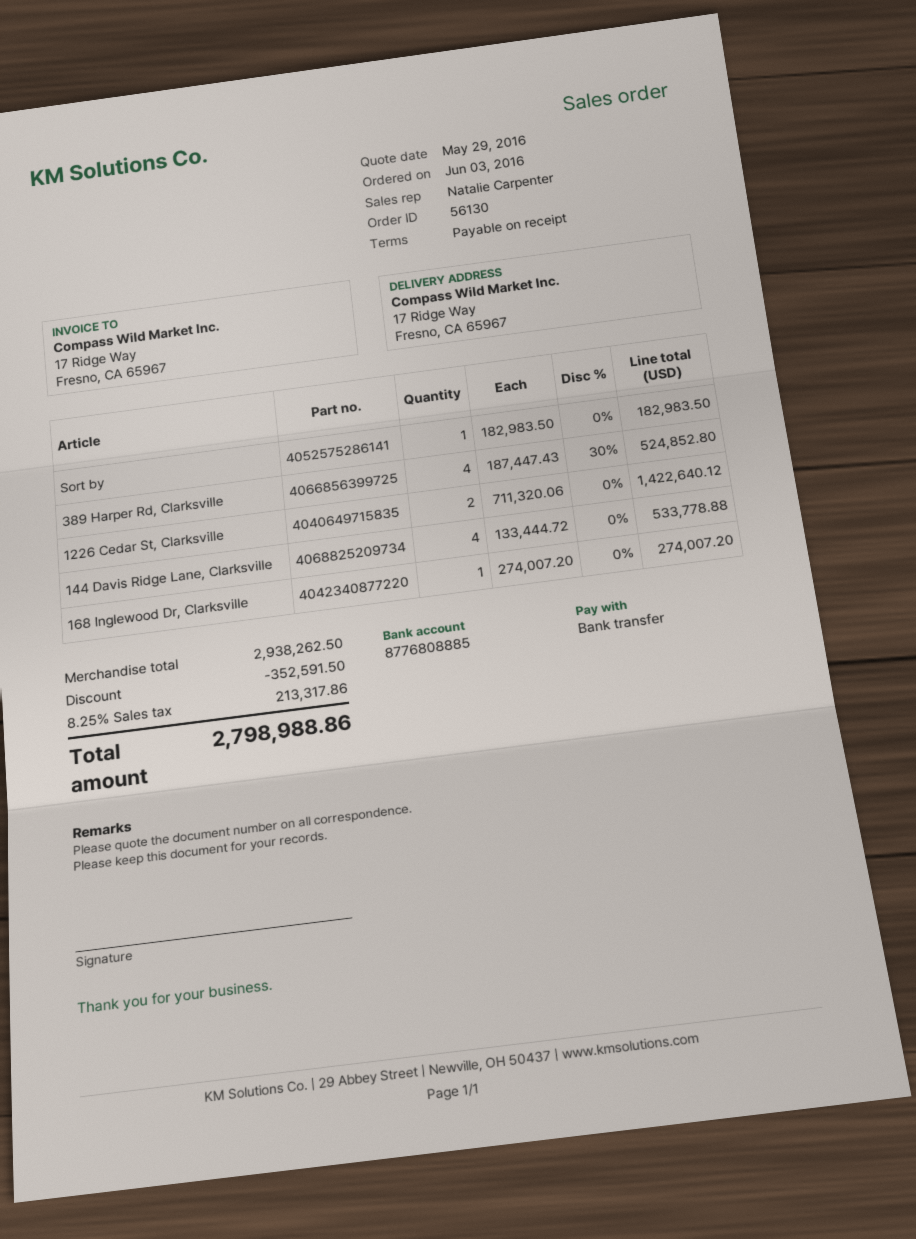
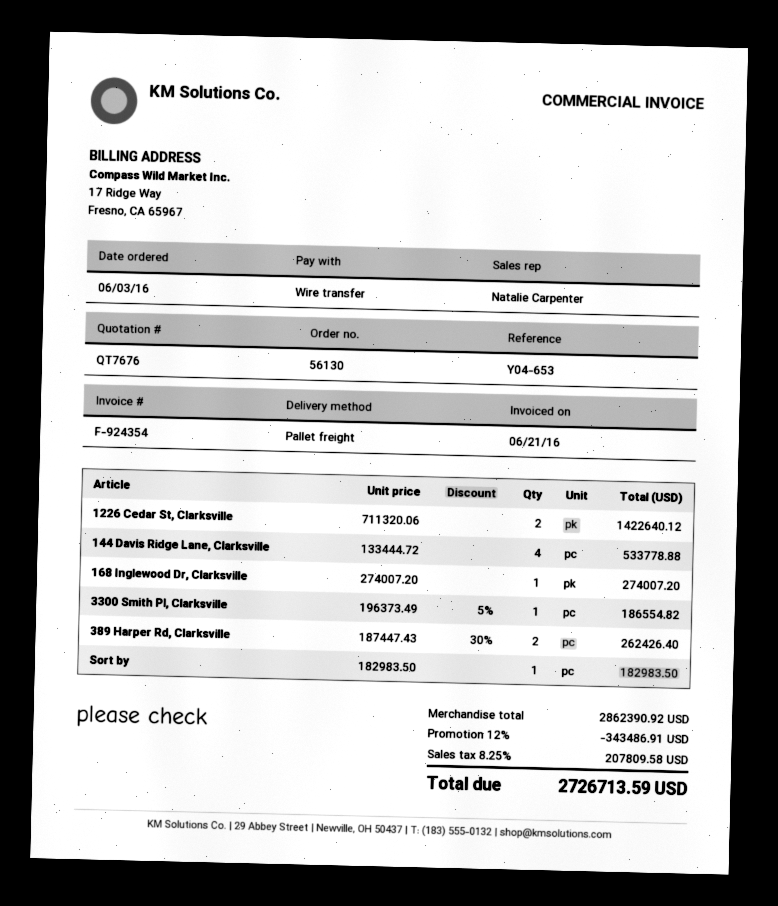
389 Harper Rd, Clarksville: 4 x 187447.43 - 30% = 524852.80 -> 2 x 187447.43 - 30% = 262426.40
3300 Smith Pl, Clarksville: none -> 1 x 196373.49 - 5% = 186554.82
subtotal: 2938262.50 -> 2862390.92
discount: 352591.50 -> 343486.91
tax: 8.25% = 213317.86 -> 8.25% = 207809.58
total: 2798988.86 -> 2726713.59

